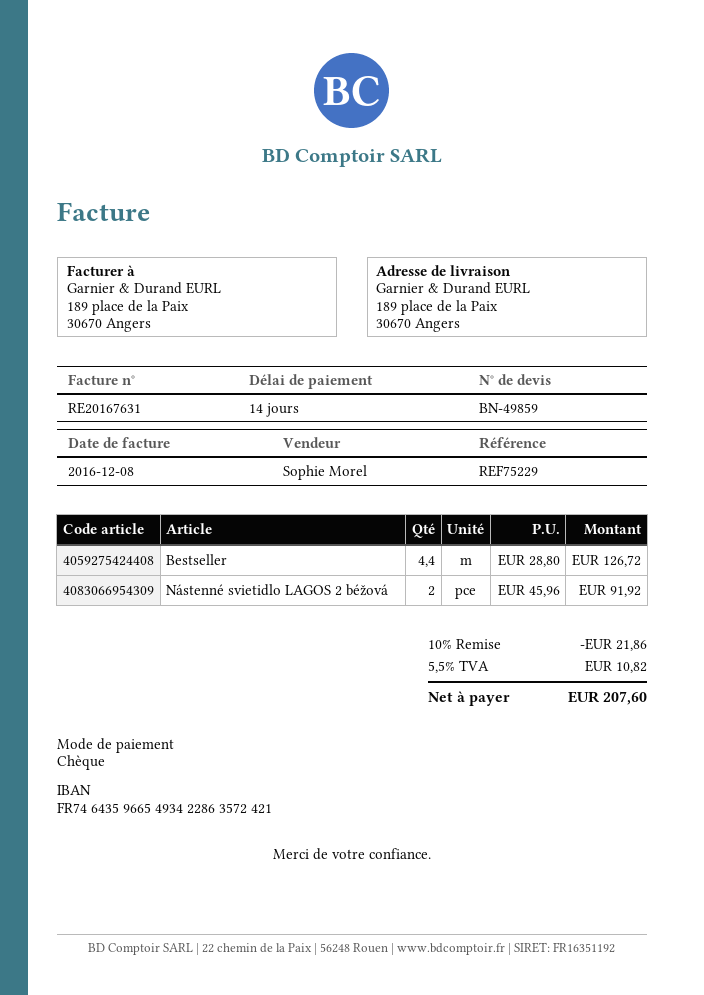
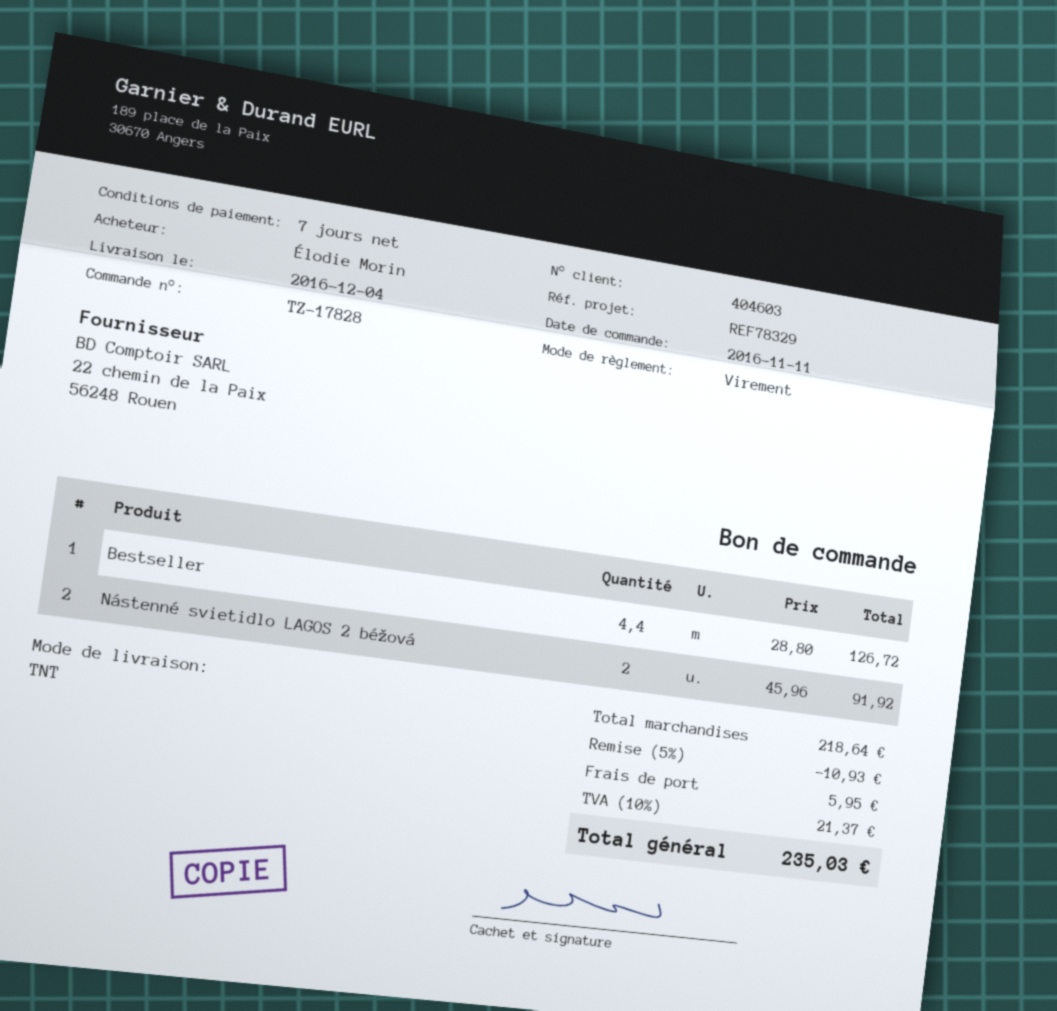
payment terms: 14 days -> 7 days
reference: REF75229 -> REF78329
payment method: cheque -> bank transfer
discount: 10% = 21.86 -> 5% = 10.93
shipping: none -> 5.95
tax: 5.5% = 10.82 -> 10% = 21.37
total: 207.60 -> 235.03

